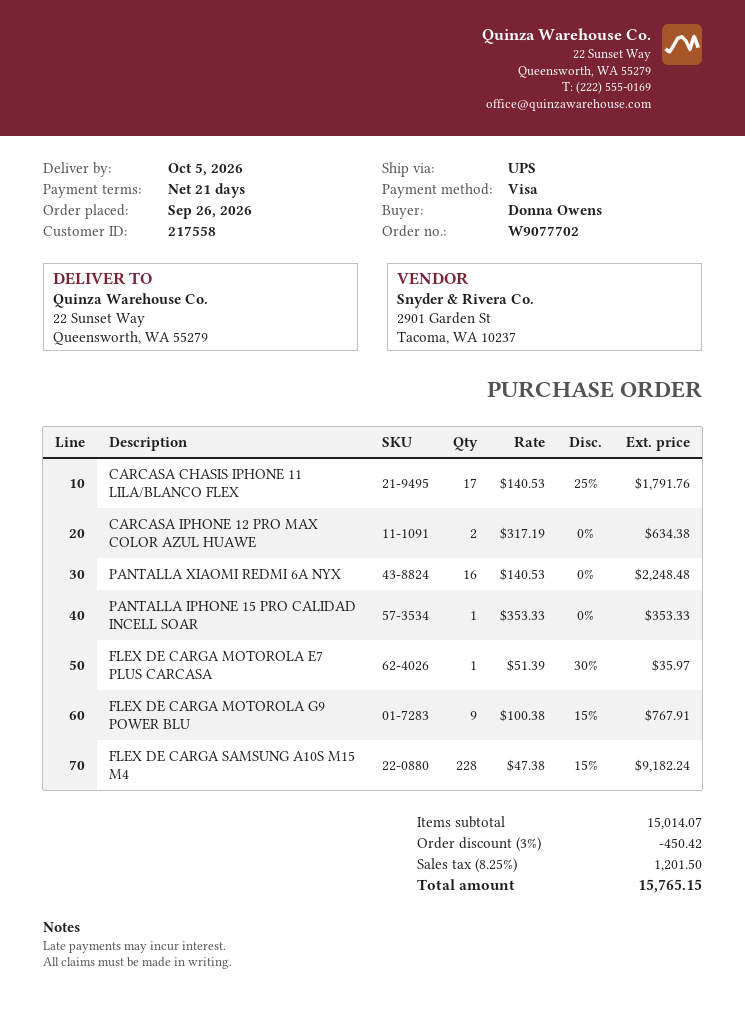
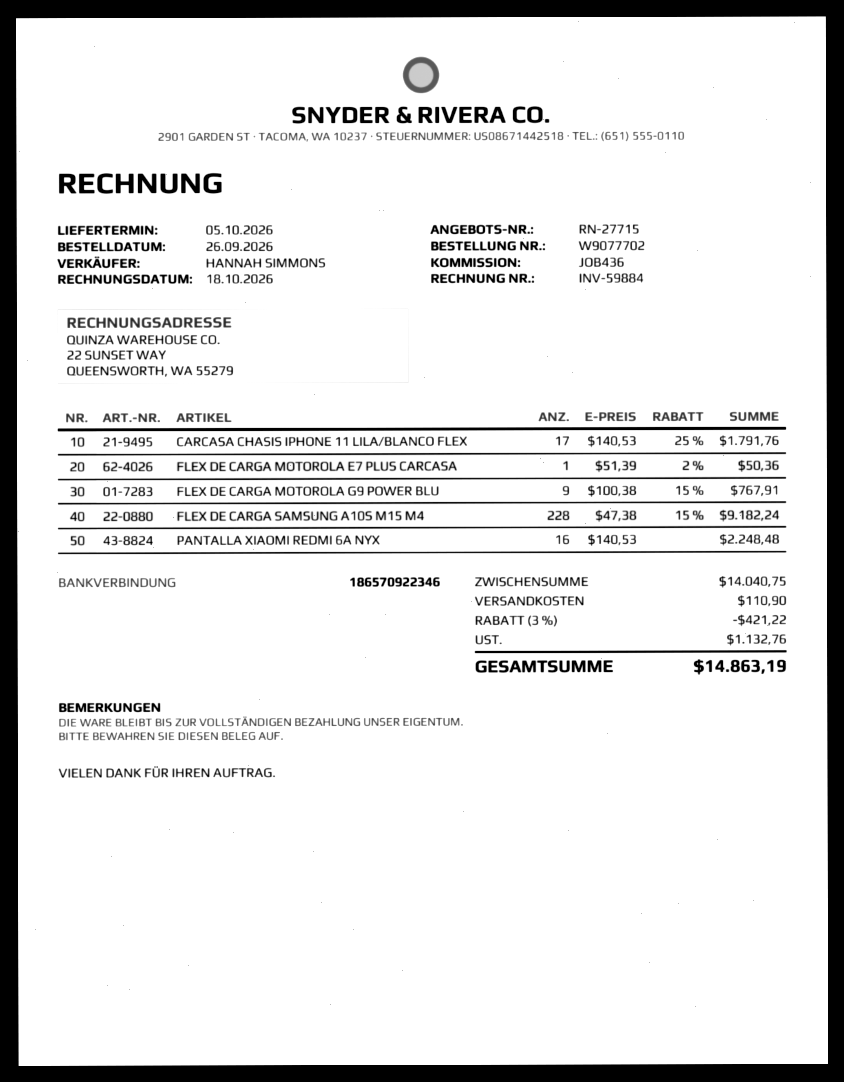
CARCASA IPHONE 12 PRO MAX COLOR AZUL HUAWE: 2 x 317.19 = 634.38 -> none
PANTALLA IPHONE 15 PRO CALIDAD INCELL SOAR: 1 x 353.33 = 353.33 -> none
FLEX DE CARGA MOTOROLA E7 PLUS CARCASA: 1 x 51.39 - 30% = 35.97 -> 1 x 51.39 - 2% = 50.36
subtotal: 15014.07 -> 14040.75
discount: 3% = 450.42 -> 3% = 421.22
shipping: none -> 110.90
tax: 1201.50 -> 1132.76
total: 15765.15 -> 14863.19

